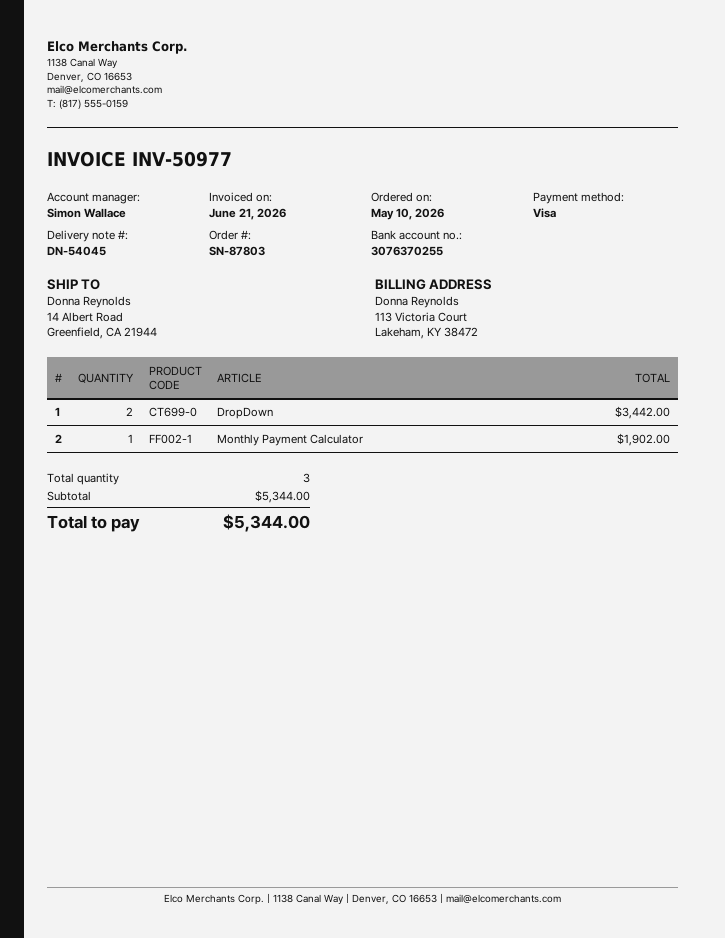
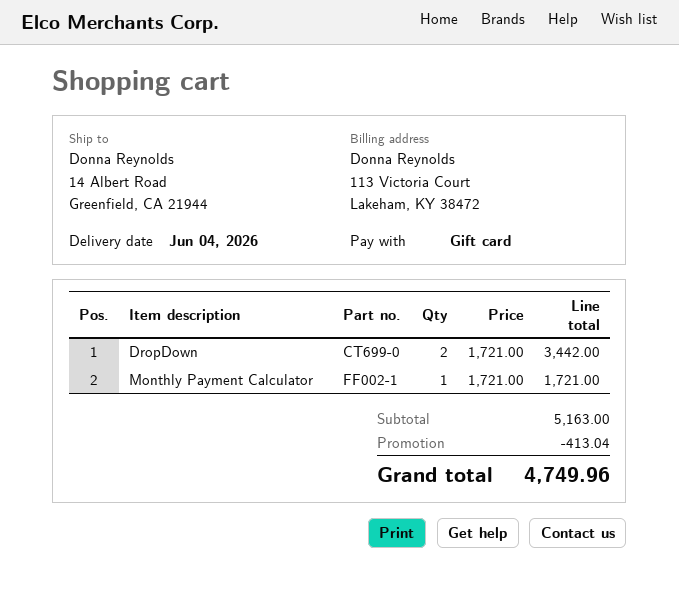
payment method: Visa -> gift card
Monthly Payment Calculator: 1 for 1902.00 -> 1 for 1721.00
subtotal: 5344.00 -> 5163.00
discount: none -> 413.04
total: 5344.00 -> 4749.96

